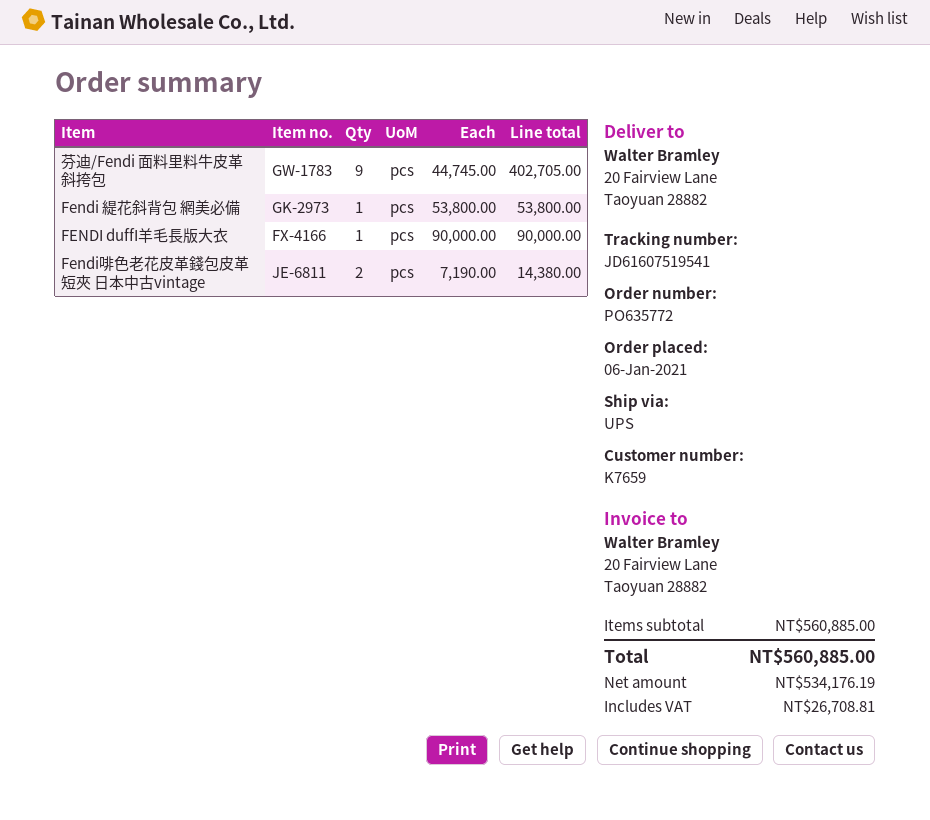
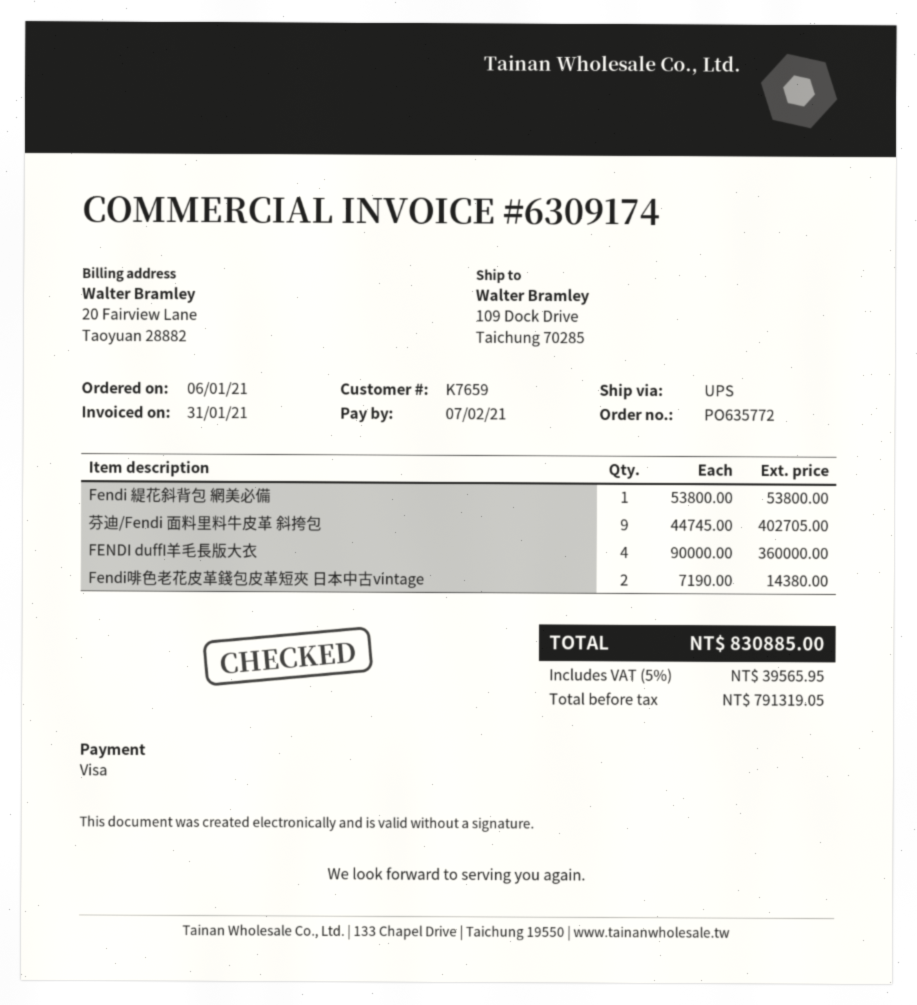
ship to: 20 Fairview Lane, Taoyuan 28882 -> 109 Dock Drive, Taichung 70285
FENDI duffI羊毛長版大衣: 1 x 90000.00 = 90000.00 -> 4 x 90000.00 = 360000.00
net: 534176.19 -> 791319.05
tax: 26708.81 -> 39565.95
total: 560885.00 -> 830885.00

